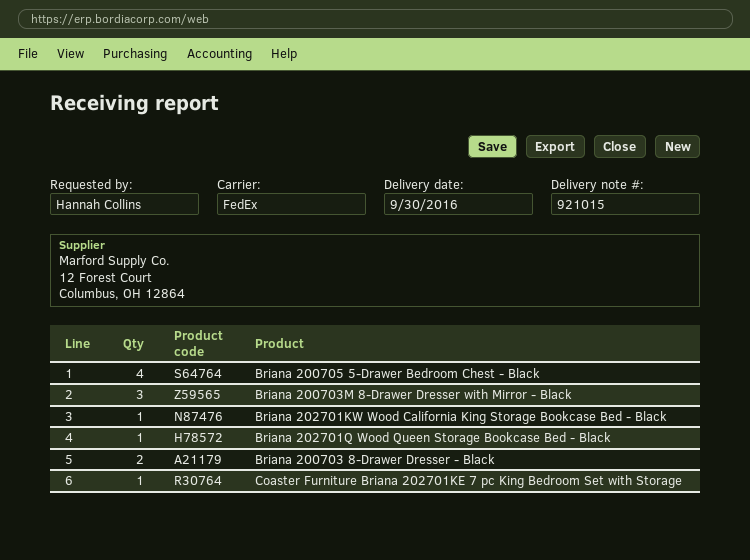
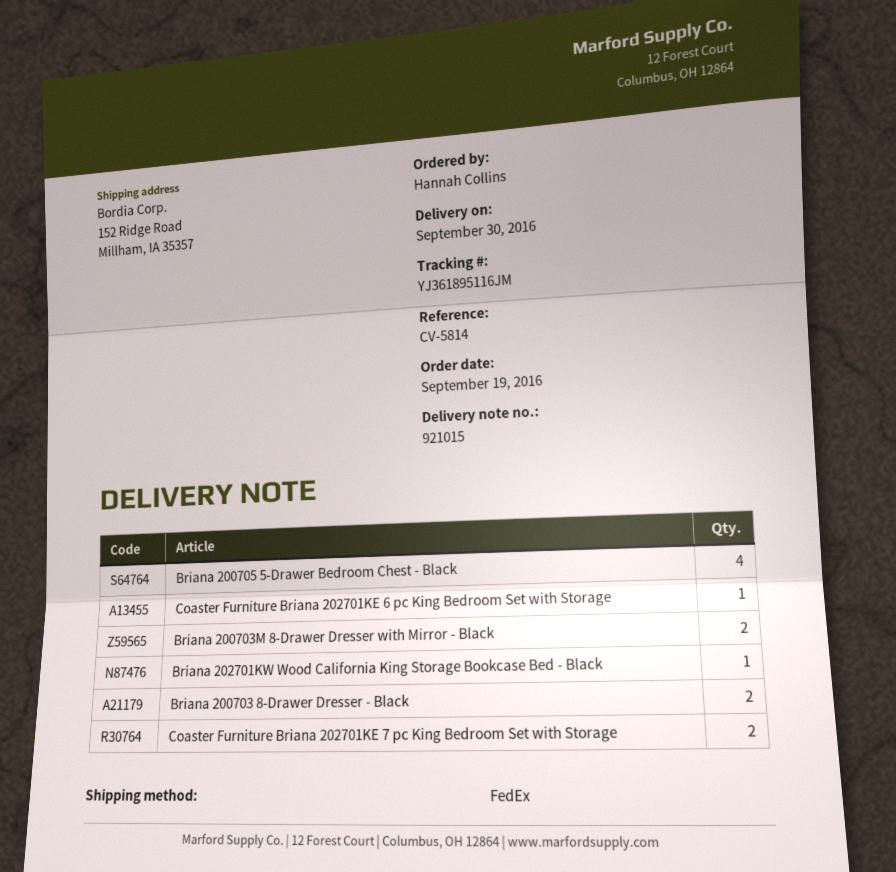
Briana 200703M 8-Drawer Dresser with Mirror - Black: 3 -> 2
Briana 202701Q Wood Queen Storage Bookcase Bed - Black: 1 -> none
Coaster Furniture Briana 202701KE 7 pc King Bedroom Set with Storage: 1 -> 2
Coaster Furniture Briana 202701KE 6 pc King Bedroom Set with Storage: none -> 1

